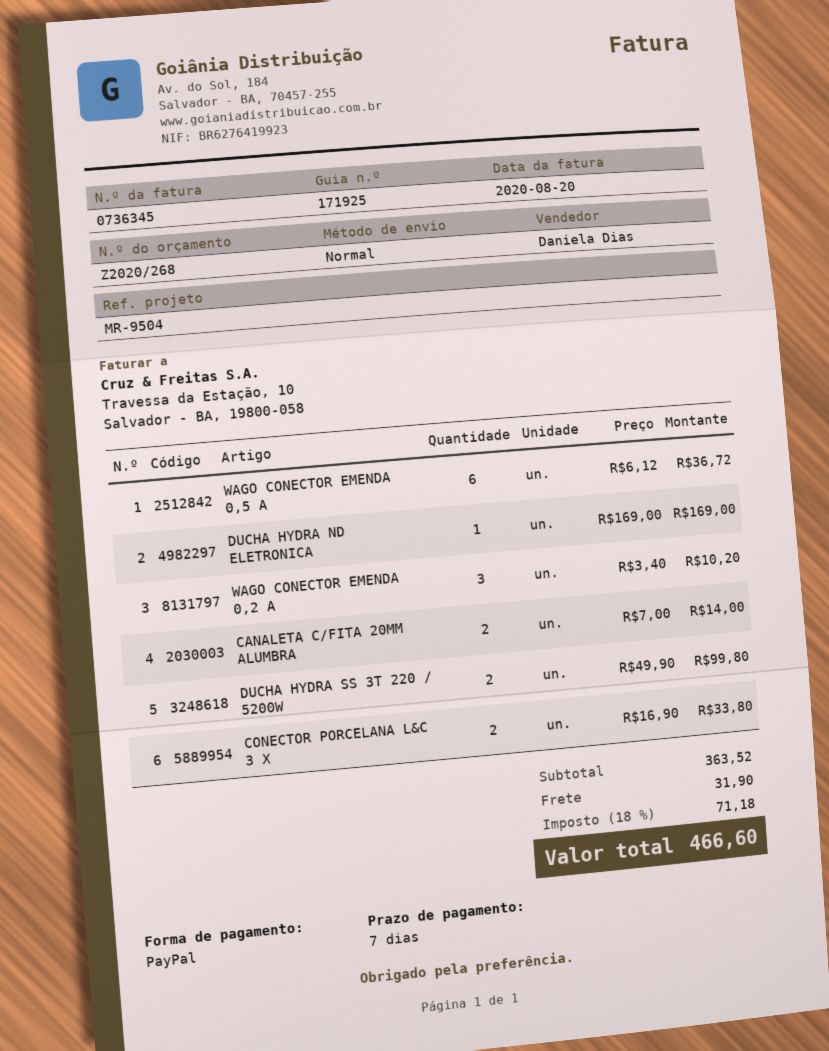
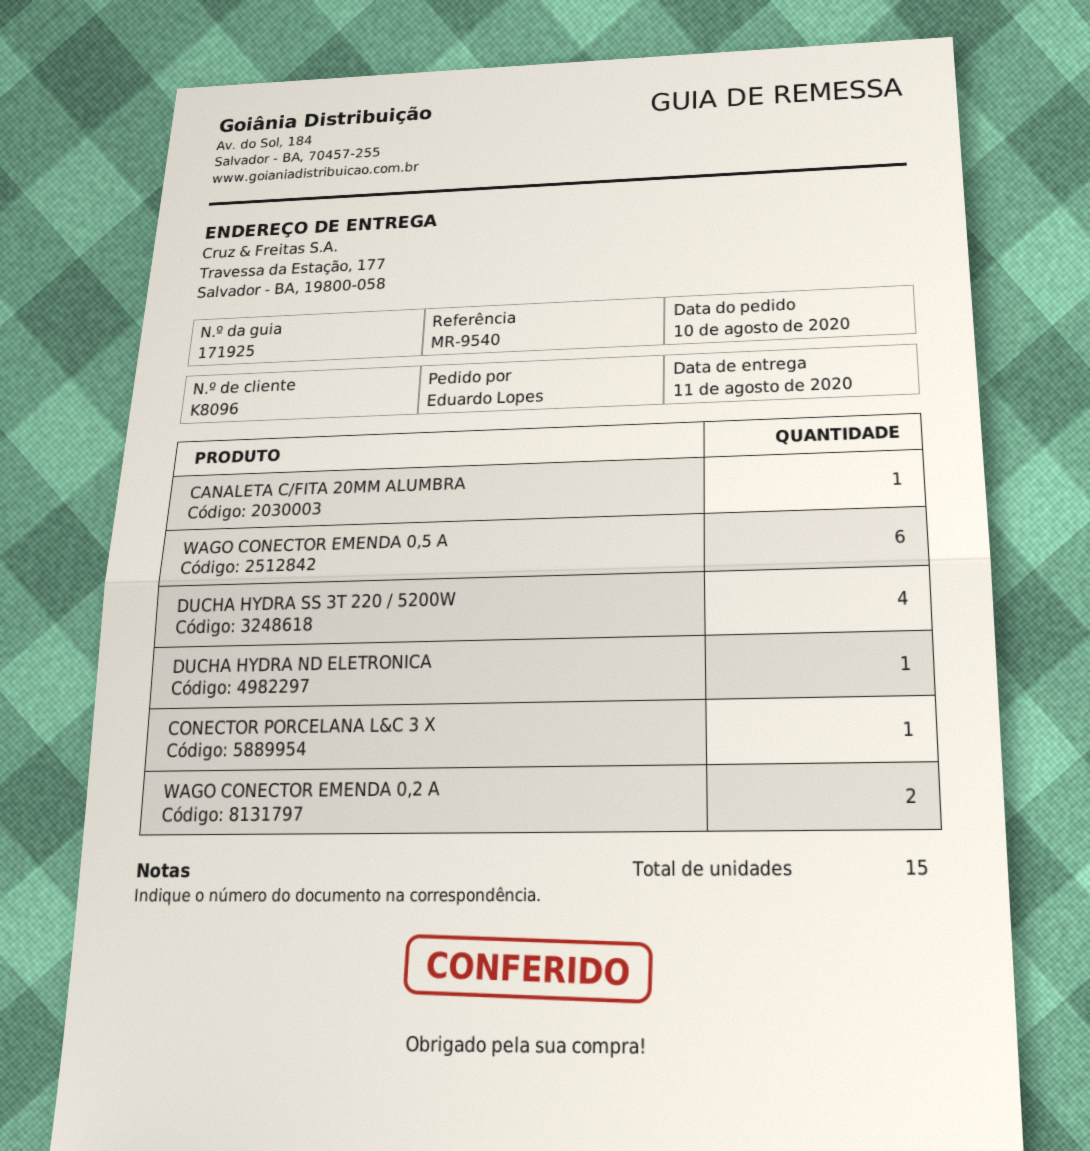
reference: MR-9504 -> MR-9540
WAGO CONECTOR EMENDA 0,2 A: 3 -> 2
CANALETA C/FITA 20MM ALUMBRA: 2 -> 1
DUCHA HYDRA SS 3T 220 / 5200W: 2 -> 4
CONECTOR PORCELANA L&C 3 X: 2 -> 1

